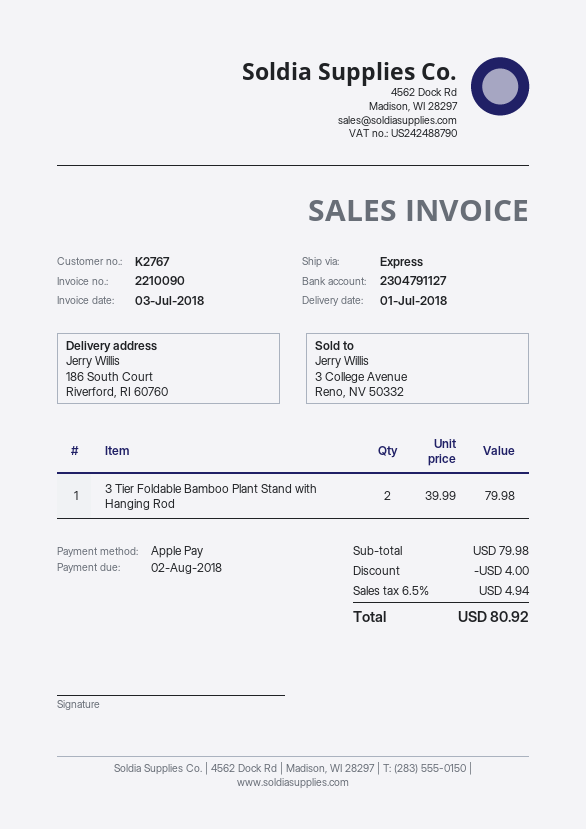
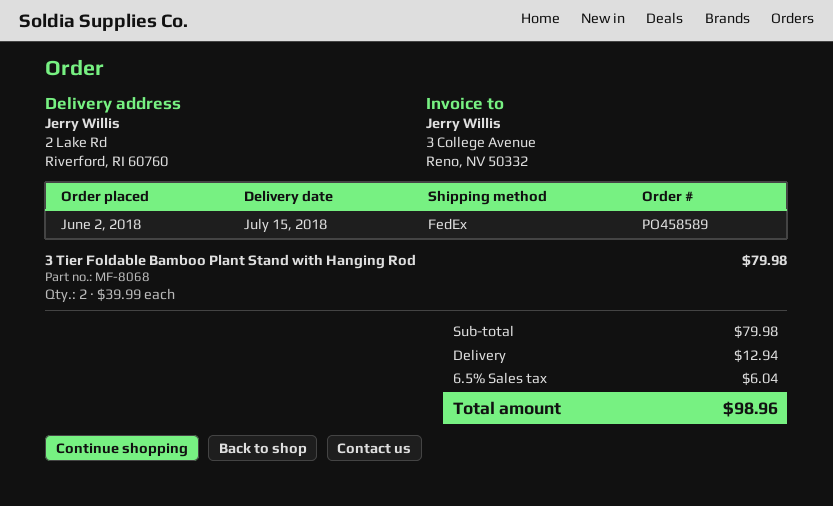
delivery date: 2018-07-01 -> 2018-07-15
shipping method: express -> FedEx
ship to: 186 South Court, Riverford, RI 60760 -> 2 Lake Rd, Riverford, RI 60760
discount: 4.00 -> none
shipping: none -> 12.94
tax: 6.5% = 4.94 -> 6.5% = 6.04
total: 80.92 -> 98.96

